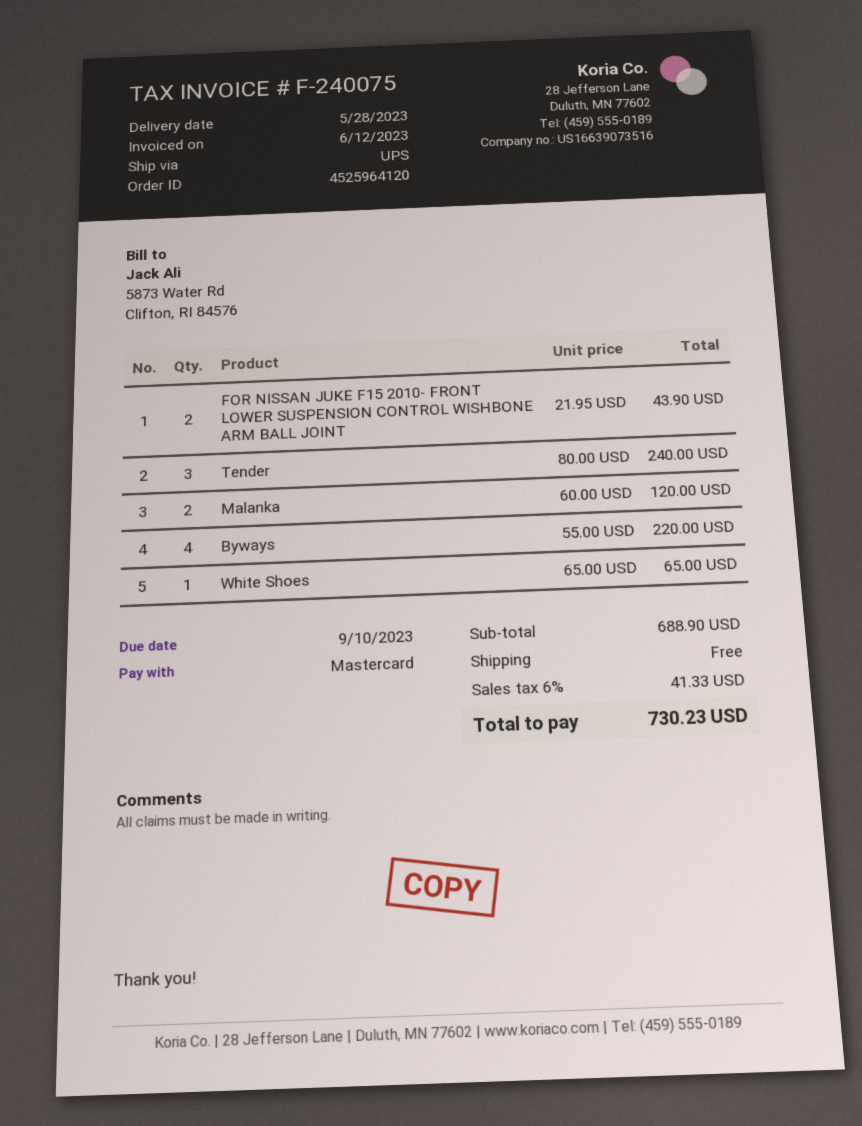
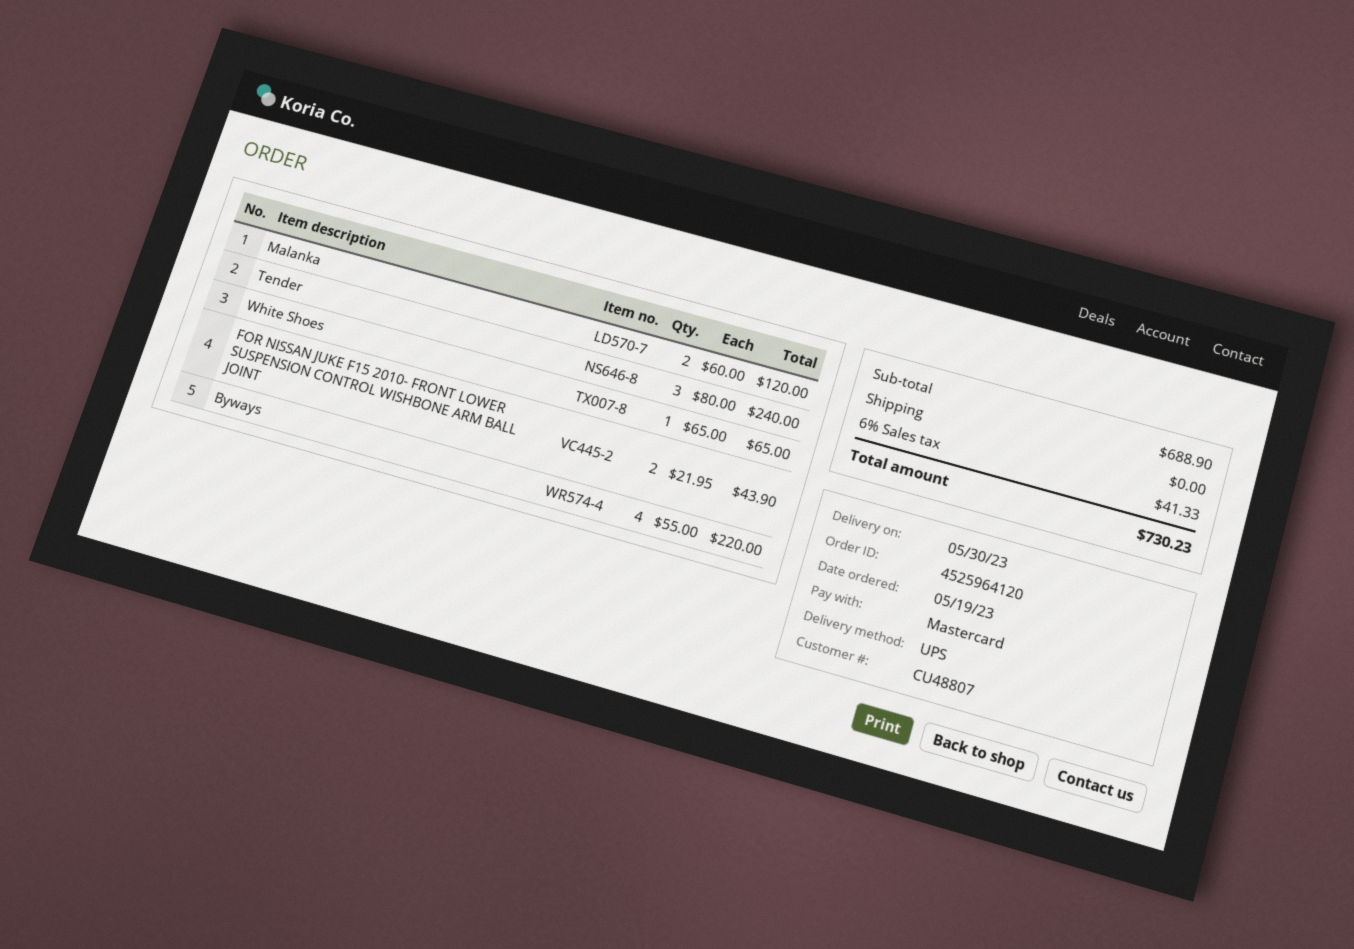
delivery date: 2023-05-28 -> 2023-05-30

